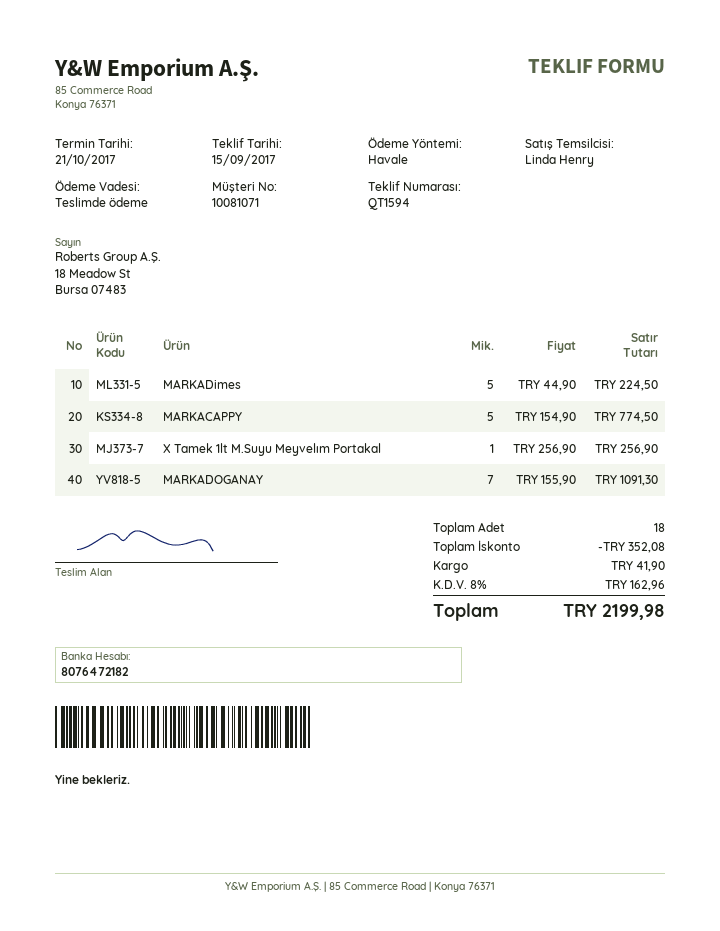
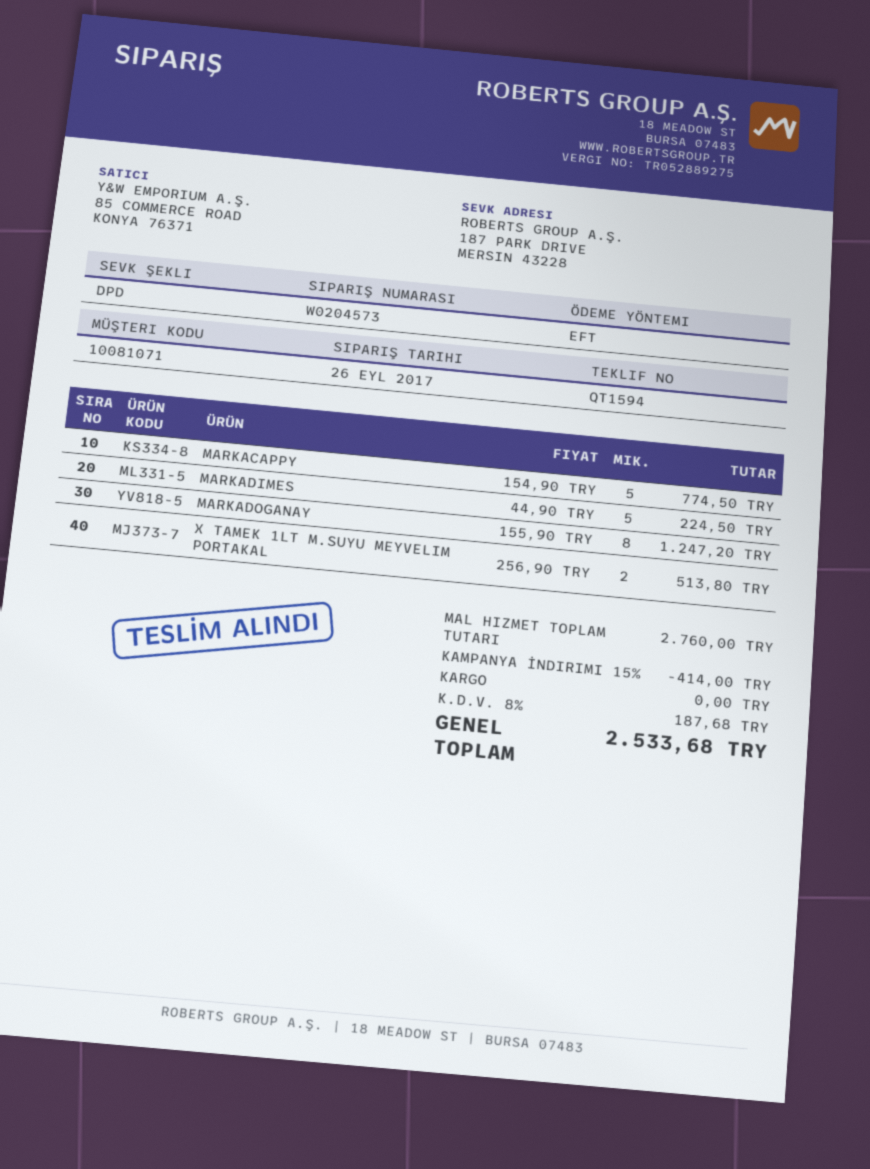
X Tamek 1lt M.Suyu Meyvelım Portakal: 1 x 256.90 = 256.90 -> 2 x 256.90 = 513.80
MARKADOGANAY: 7 x 155.90 = 1091.30 -> 8 x 155.90 = 1247.20
discount: 352.08 -> 414.00
shipping: 41.90 -> 0.00
tax: 8% = 162.96 -> 8% = 187.68
total: 2199.98 -> 2533.68

